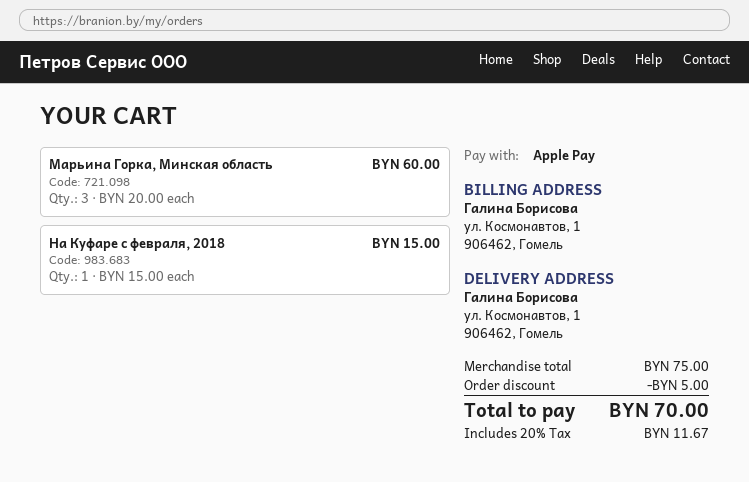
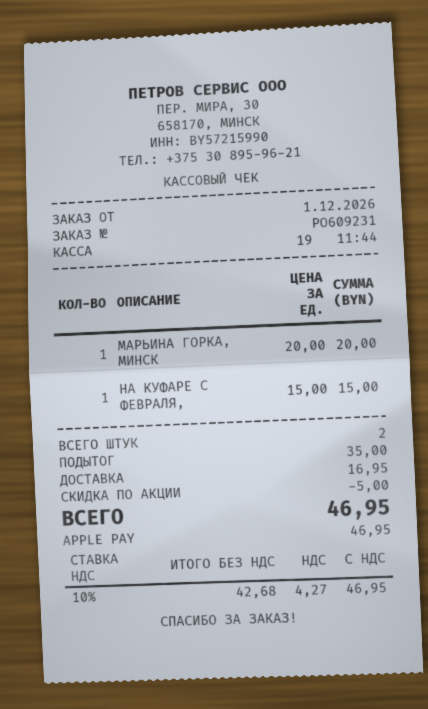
Марьина Горка, Минская область: 3 x 20.00 = 60.00 -> 1 x 20.00 = 20.00
subtotal: 75.00 -> 35.00
shipping: none -> 16.95
tax: 20% = 11.67 -> 10% = 4.27
total: 70.00 -> 46.95

